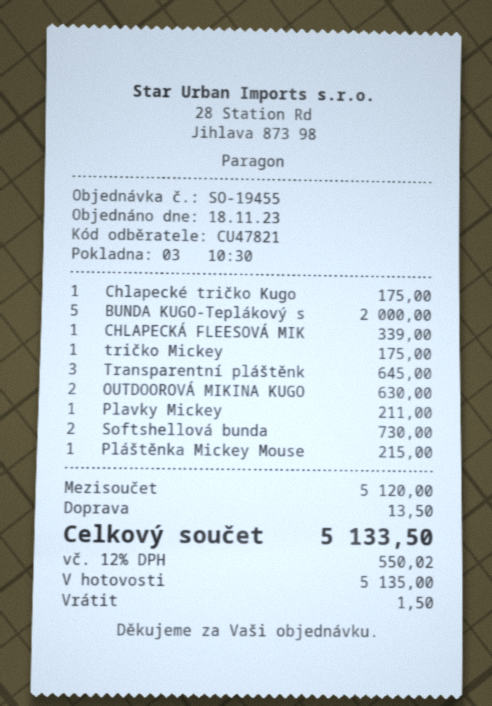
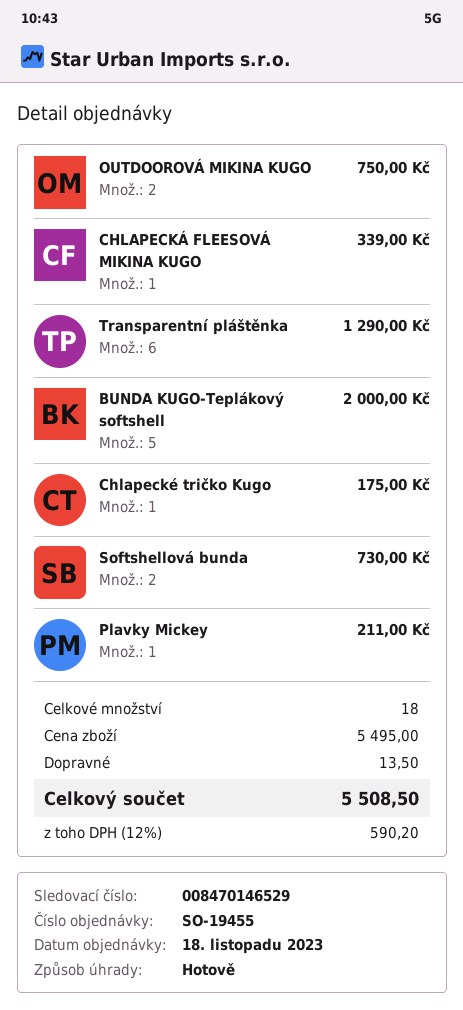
tričko Mickey: 1 for 175.00 -> none
Transparentní pláštěnk: 3 for 645.00 -> 6 for 1290.00
OUTDOOROVÁ MIKINA KUGO: 2 for 630.00 -> 2 for 750.00
Pláštěnka Mickey Mouse: 1 for 215.00 -> none
subtotal: 5120.00 -> 5495.00
tax: 12% = 550.02 -> 12% = 590.20
total: 5133.50 -> 5508.50

